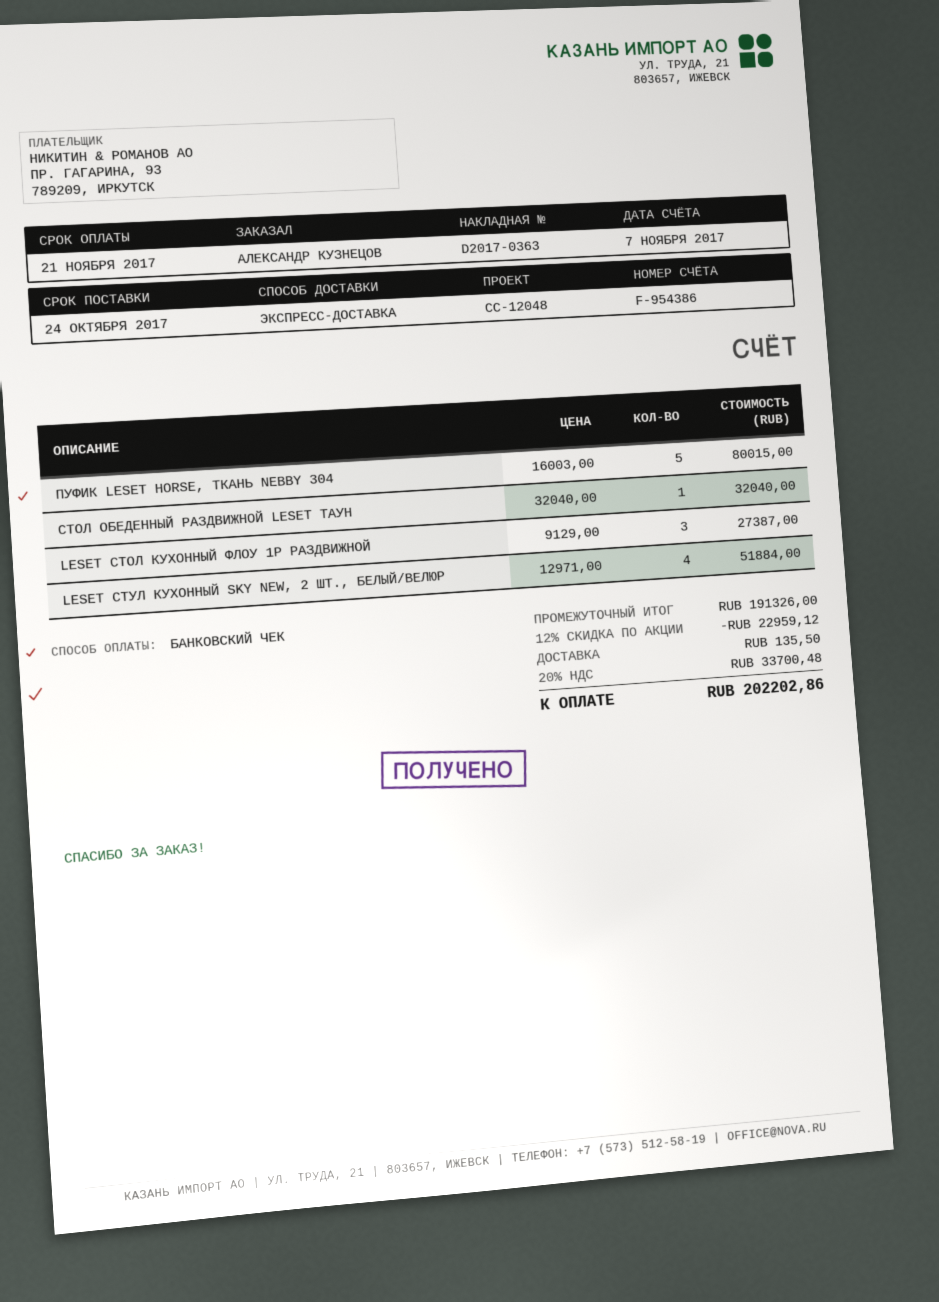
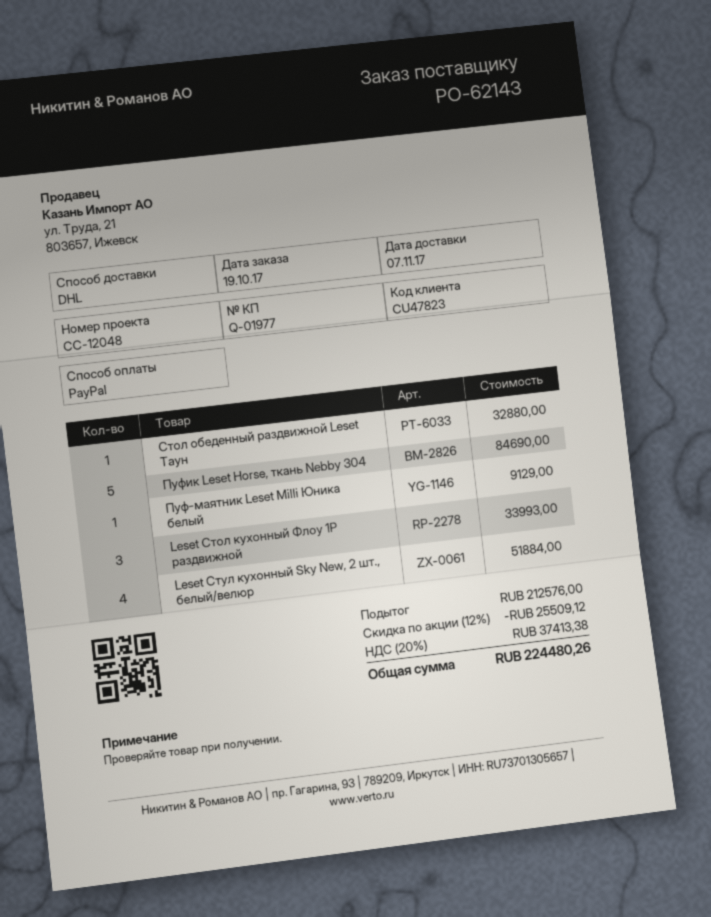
delivery date: 2017-10-24 -> 2017-11-07
payment method: cheque -> PayPal
shipping method: express -> DHL
ПУФИК LESET HORSE, ТКАНЬ NEBBY 304: 5 for 80015.00 -> 5 for 84690.00
СТОЛ ОБЕДЕННЫЙ РАЗДВИЖНОЙ LESET ТАУН: 1 for 32040.00 -> 1 for 32880.00
LESET СТОЛ КУХОННЫЙ ФЛОУ 1Р РАЗДВИЖНОЙ: 3 for 27387.00 -> 3 for 33993.00
Пуф-маятник Leset Milli Юника белый: none -> 1 for 9129.00
subtotal: 191326.00 -> 212576.00
discount: 12% = 22959.12 -> 12% = 25509.12
shipping: 135.50 -> none
tax: 20% = 33700.48 -> 20% = 37413.38
total: 202202.86 -> 224480.26

